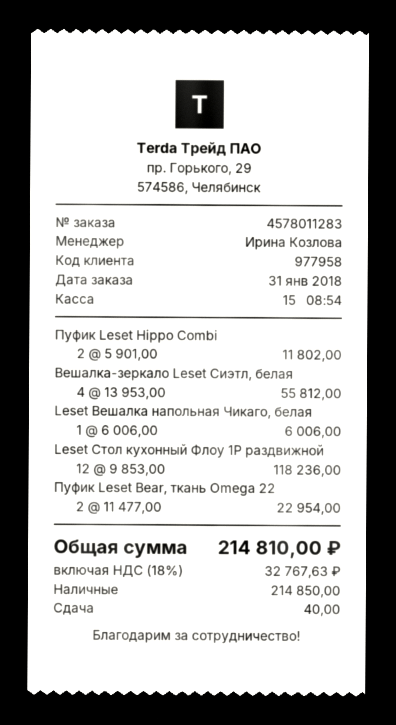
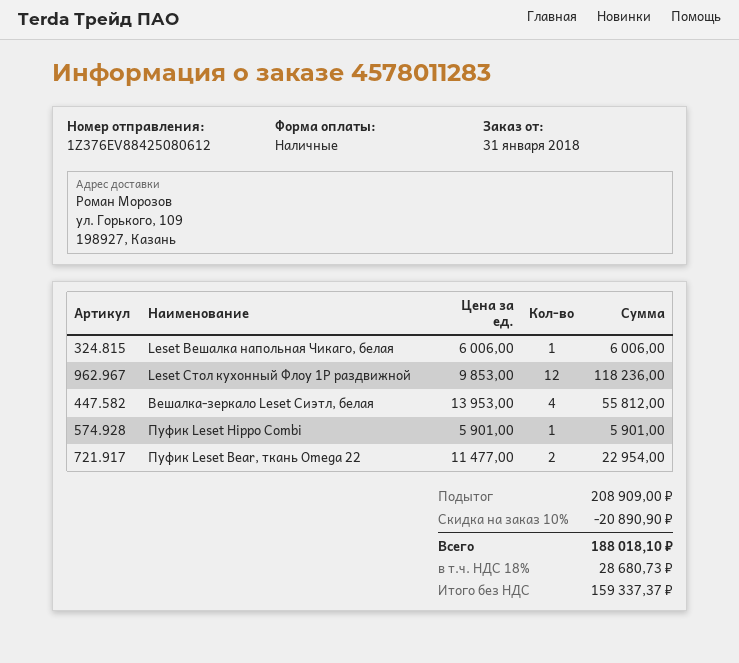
Пуфик Leset Hippo Combi: 2 x 5901.00 = 11802.00 -> 1 x 5901.00 = 5901.00
discount: none -> 10% = 20890.90
tax: 18% = 32767.63 -> 18% = 28680.73
total: 214810.00 -> 188018.10

